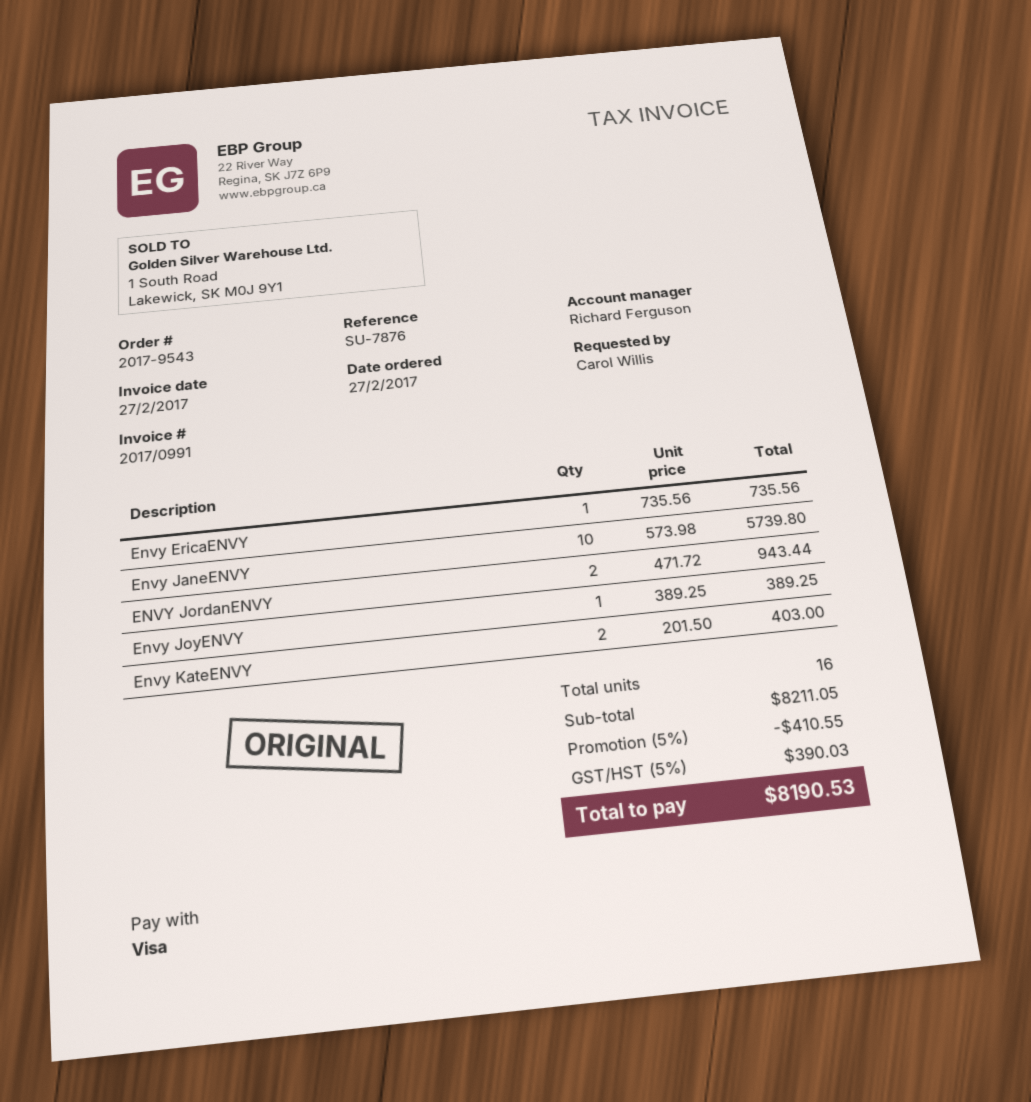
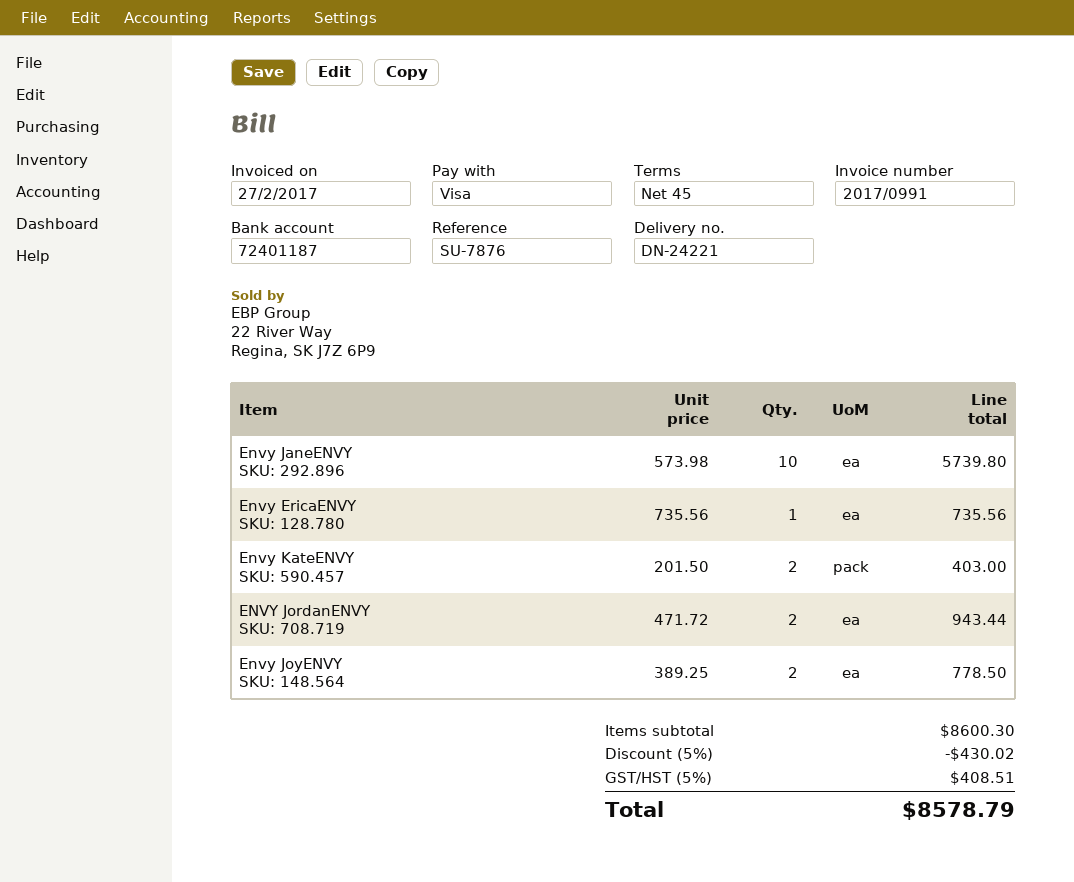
Envy JoyENVY: 1 x 389.25 = 389.25 -> 2 x 389.25 = 778.50
subtotal: 8211.05 -> 8600.30
discount: 5% = 410.55 -> 5% = 430.02
tax: 5% = 390.03 -> 5% = 408.51
total: 8190.53 -> 8578.79

